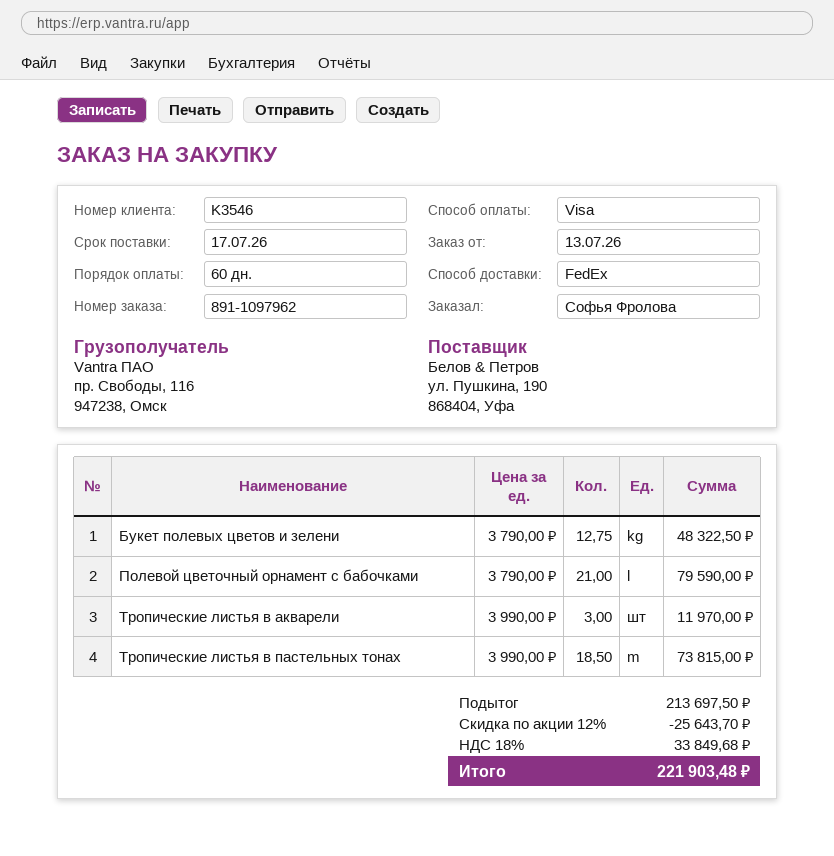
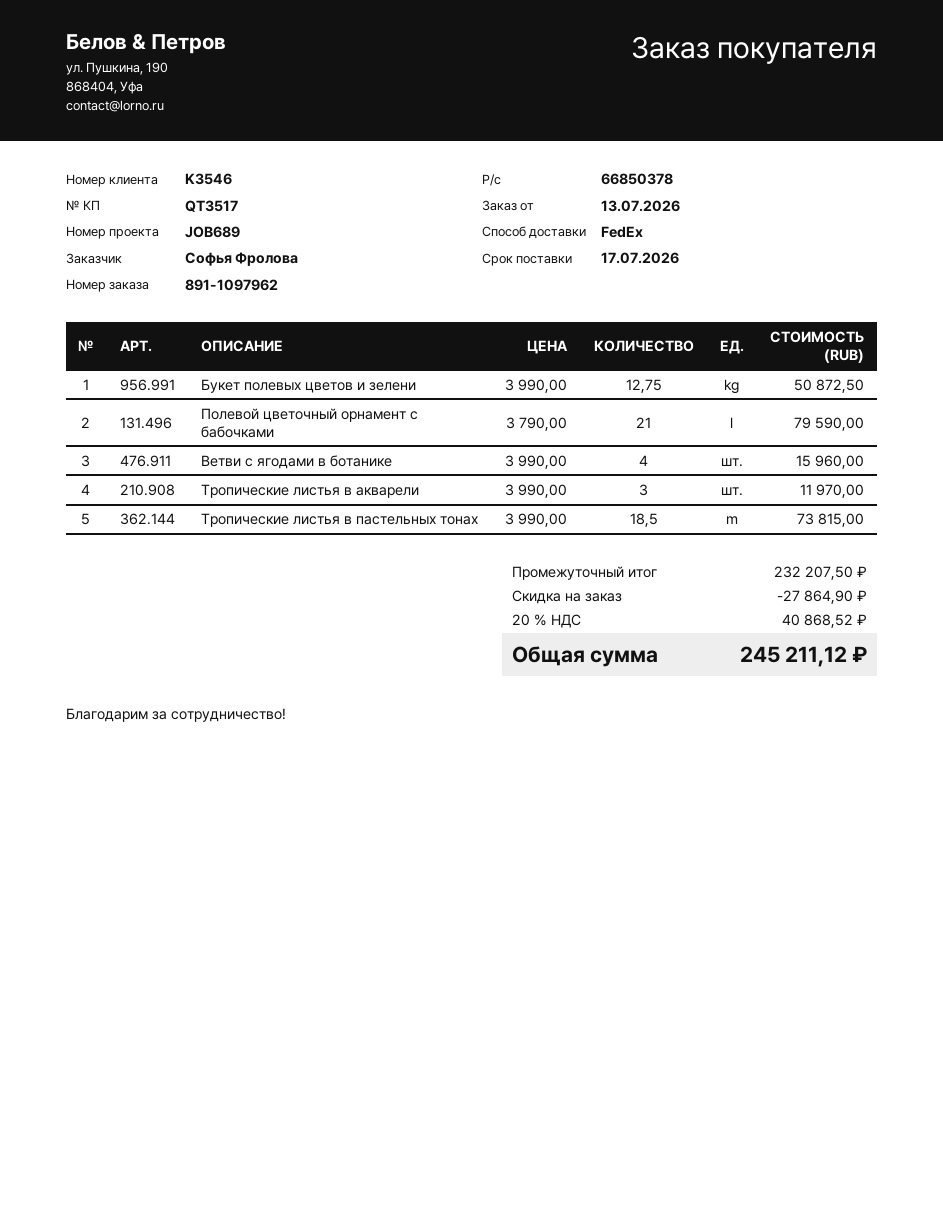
Букет полевых цветов и зелени: 12.75 x 3790.00 = 48322.50 -> 12.75 x 3990.00 = 50872.50
Ветви с ягодами в ботанике: none -> 4 x 3990.00 = 15960.00
subtotal: 213697.50 -> 232207.50
discount: 25643.70 -> 27864.90
tax: 18% = 33849.68 -> 20% = 40868.52
total: 221903.48 -> 245211.12

